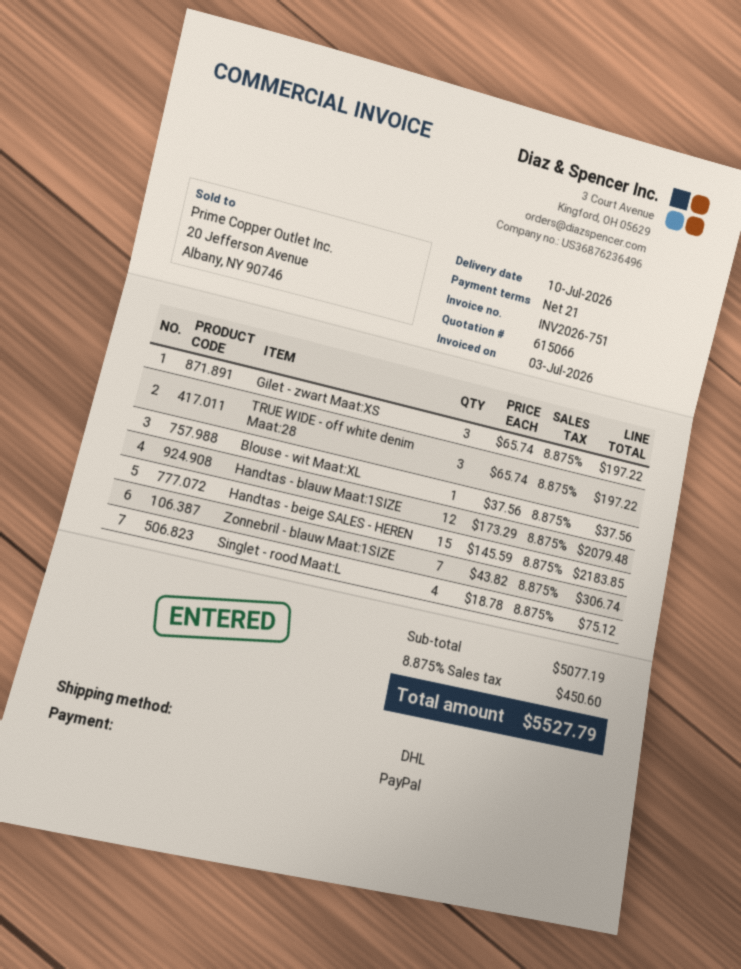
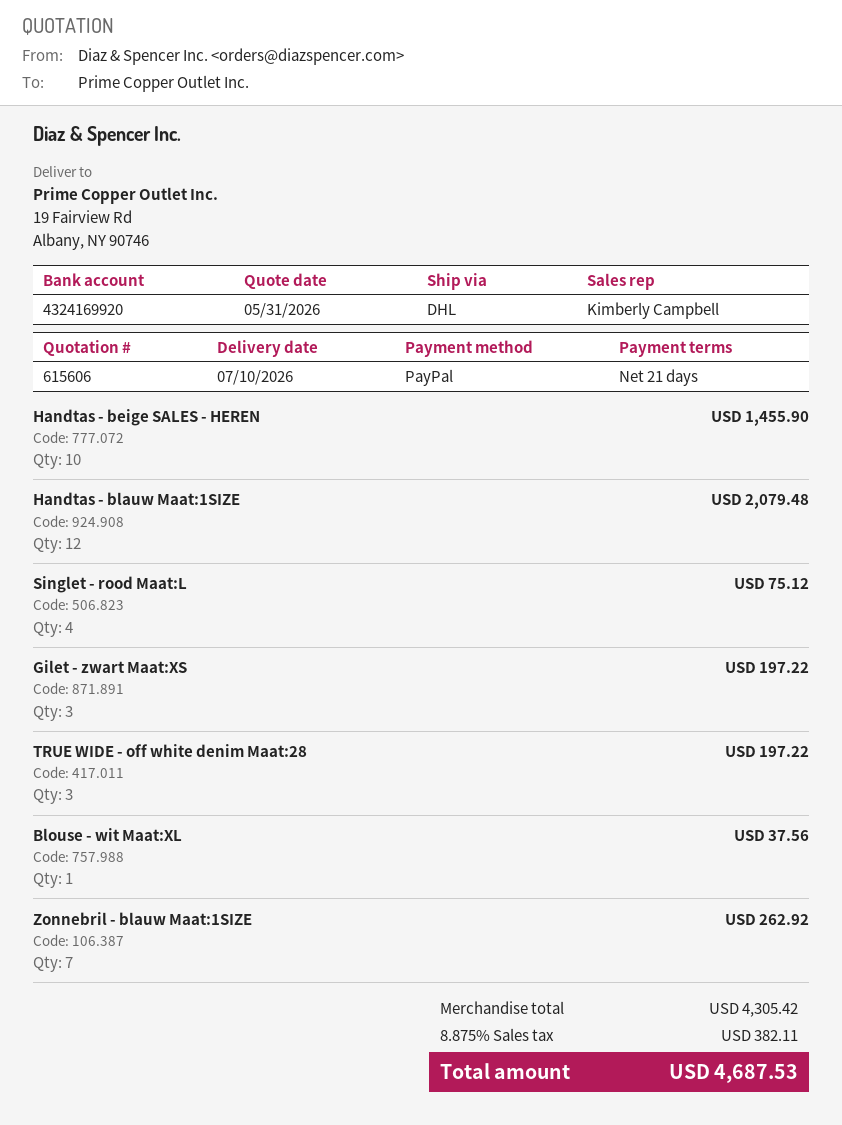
quote number: 615066 -> 615606
Handtas - beige SALES - HEREN: 15 for 2183.85 -> 10 for 1455.90
Zonnebril - blauw Maat:1SIZE: 7 for 306.74 -> 7 for 262.92
subtotal: 5077.19 -> 4305.42
tax: 8.875% = 450.60 -> 8.875% = 382.11
total: 5527.79 -> 4687.53

